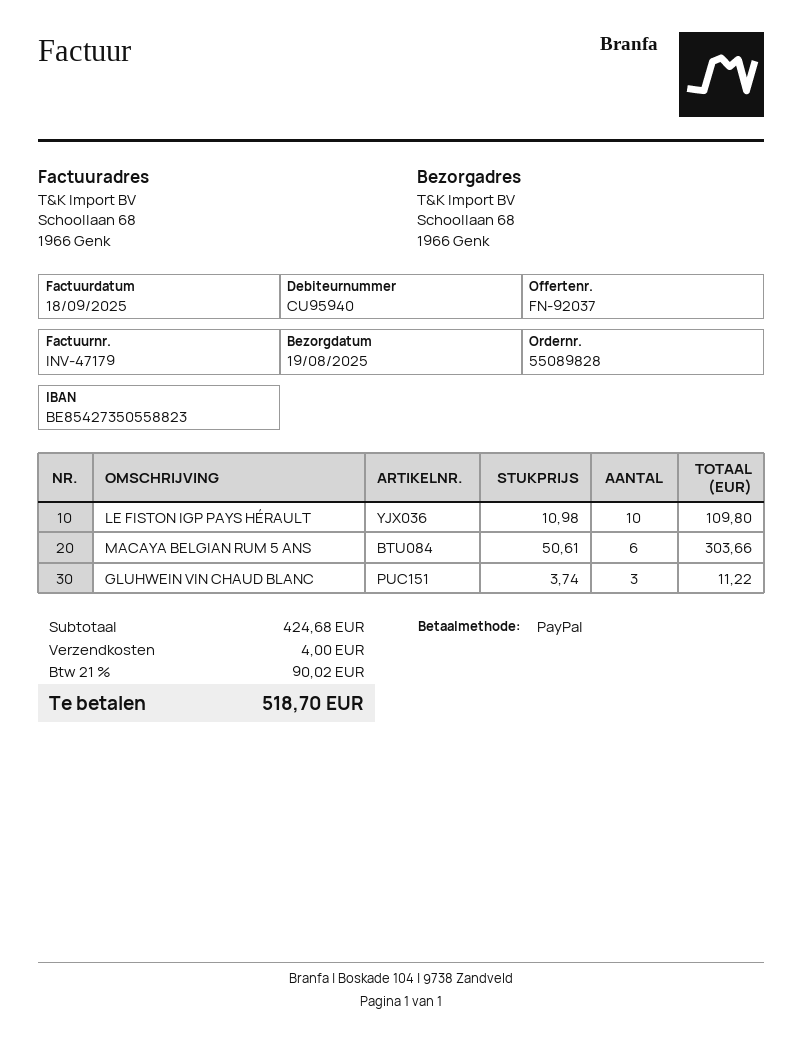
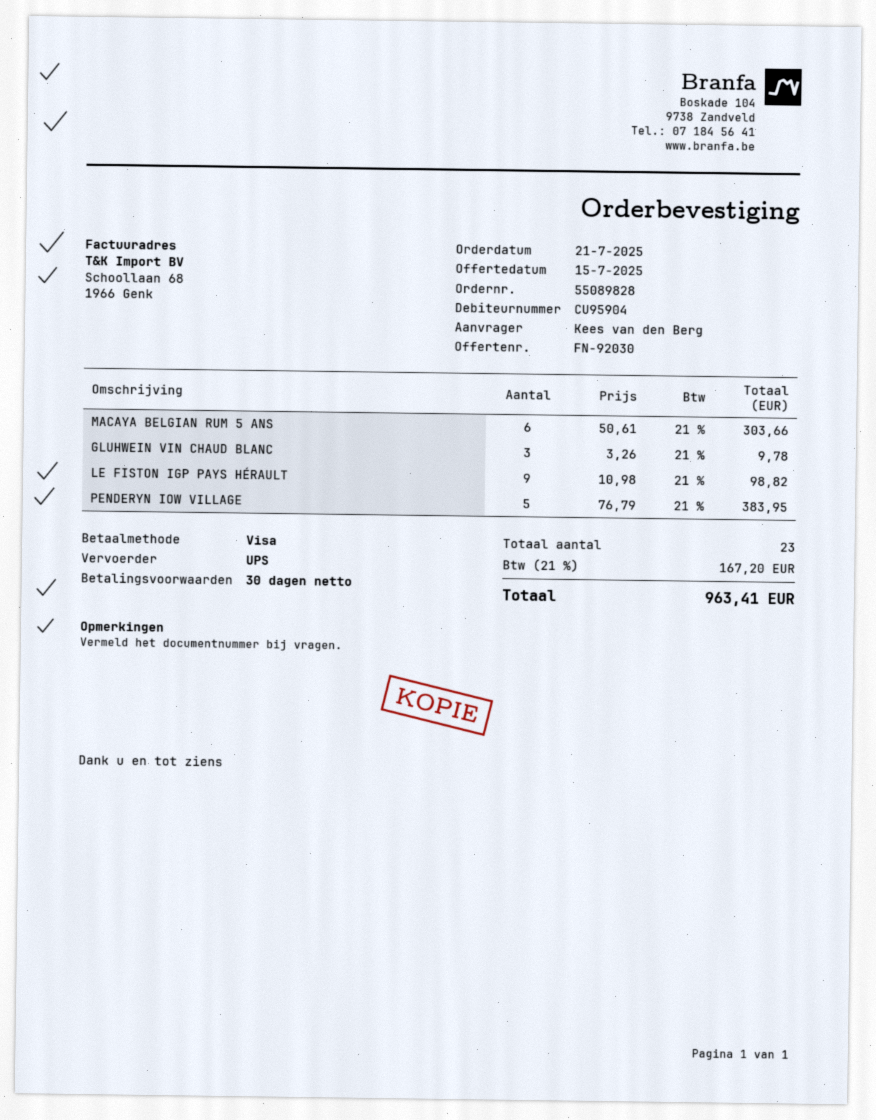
quote number: FN-92037 -> FN-92030
customer number: CU95940 -> CU95904
payment method: PayPal -> Visa
LE FISTON IGP PAYS HÉRAULT: 10 x 10.98 = 109.80 -> 9 x 10.98 = 98.82
GLUHWEIN VIN CHAUD BLANC: 3 x 3.74 = 11.22 -> 3 x 3.26 = 9.78
PENDERYN IOW VILLAGE: none -> 5 x 76.79 = 383.95
shipping: 4.00 -> none
tax: 21% = 90.02 -> 21% = 167.20
total: 518.70 -> 963.41

